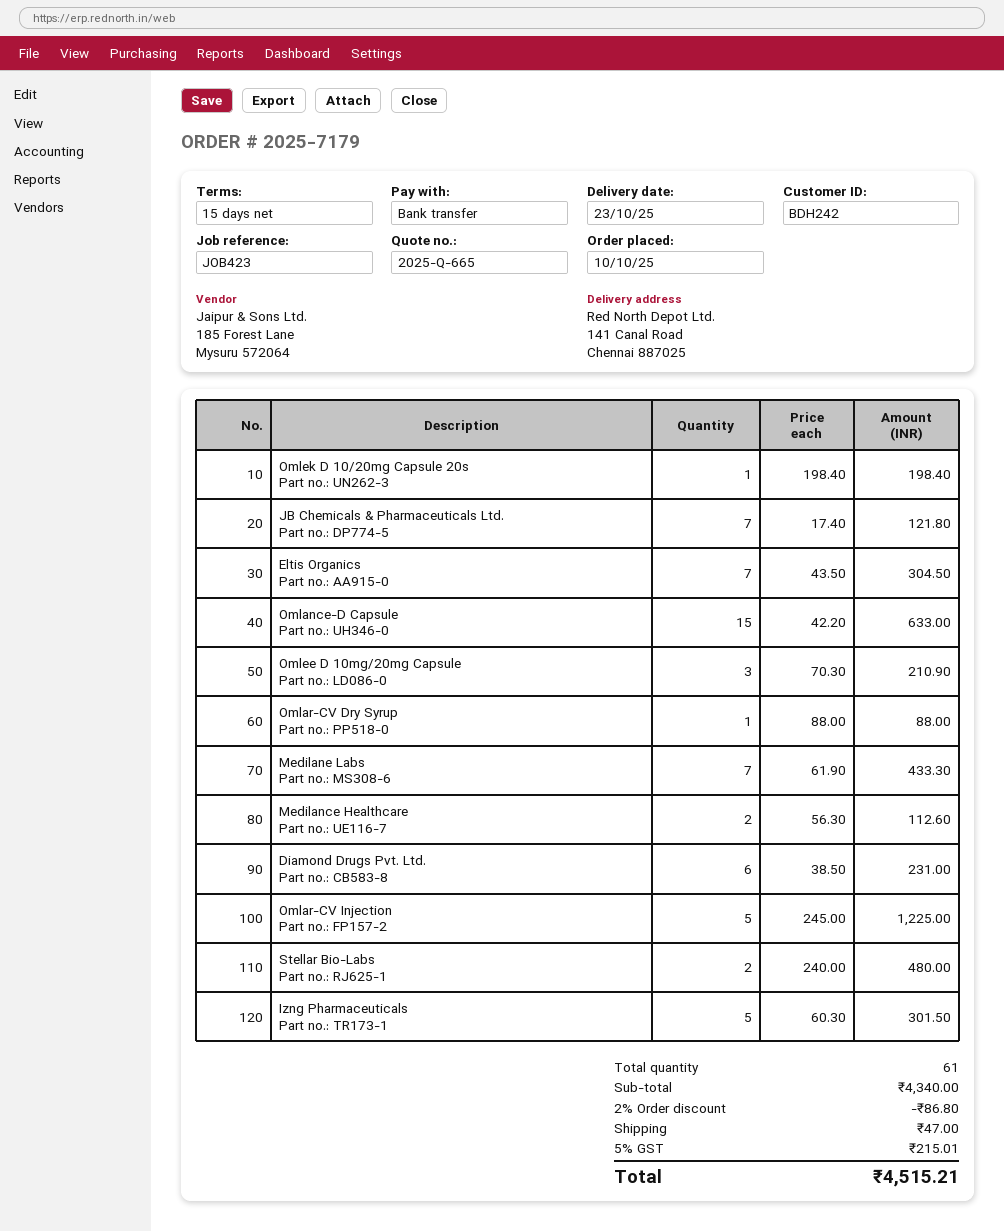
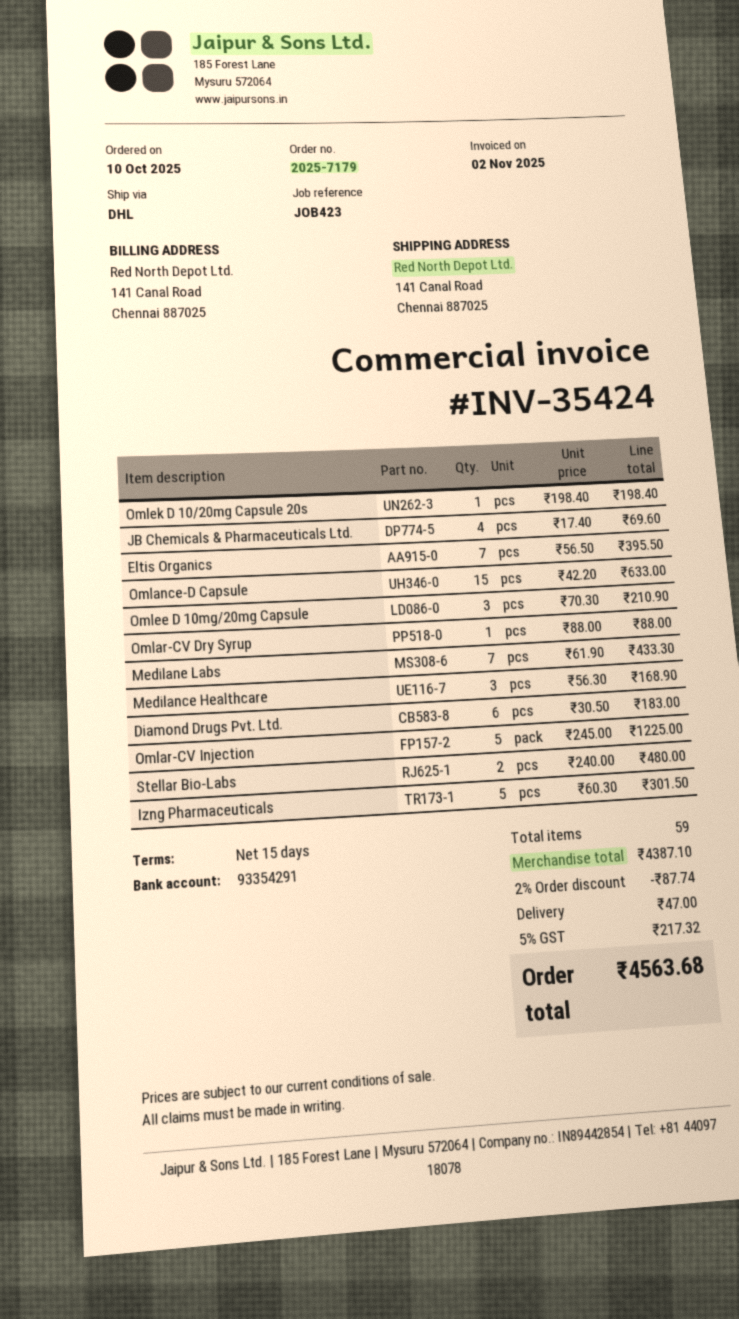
JB Chemicals & Pharmaceuticals Ltd.: 7 x 17.40 = 121.80 -> 4 x 17.40 = 69.60
Eltis Organics: 7 x 43.50 = 304.50 -> 7 x 56.50 = 395.50
Medilance Healthcare: 2 x 56.30 = 112.60 -> 3 x 56.30 = 168.90
Diamond Drugs Pvt. Ltd.: 6 x 38.50 = 231.00 -> 6 x 30.50 = 183.00
total quantity: 61 -> 59
subtotal: 4340.00 -> 4387.10
discount: 2% = 86.80 -> 2% = 87.74
tax: 5% = 215.01 -> 5% = 217.32
total: 4515.21 -> 4563.68

